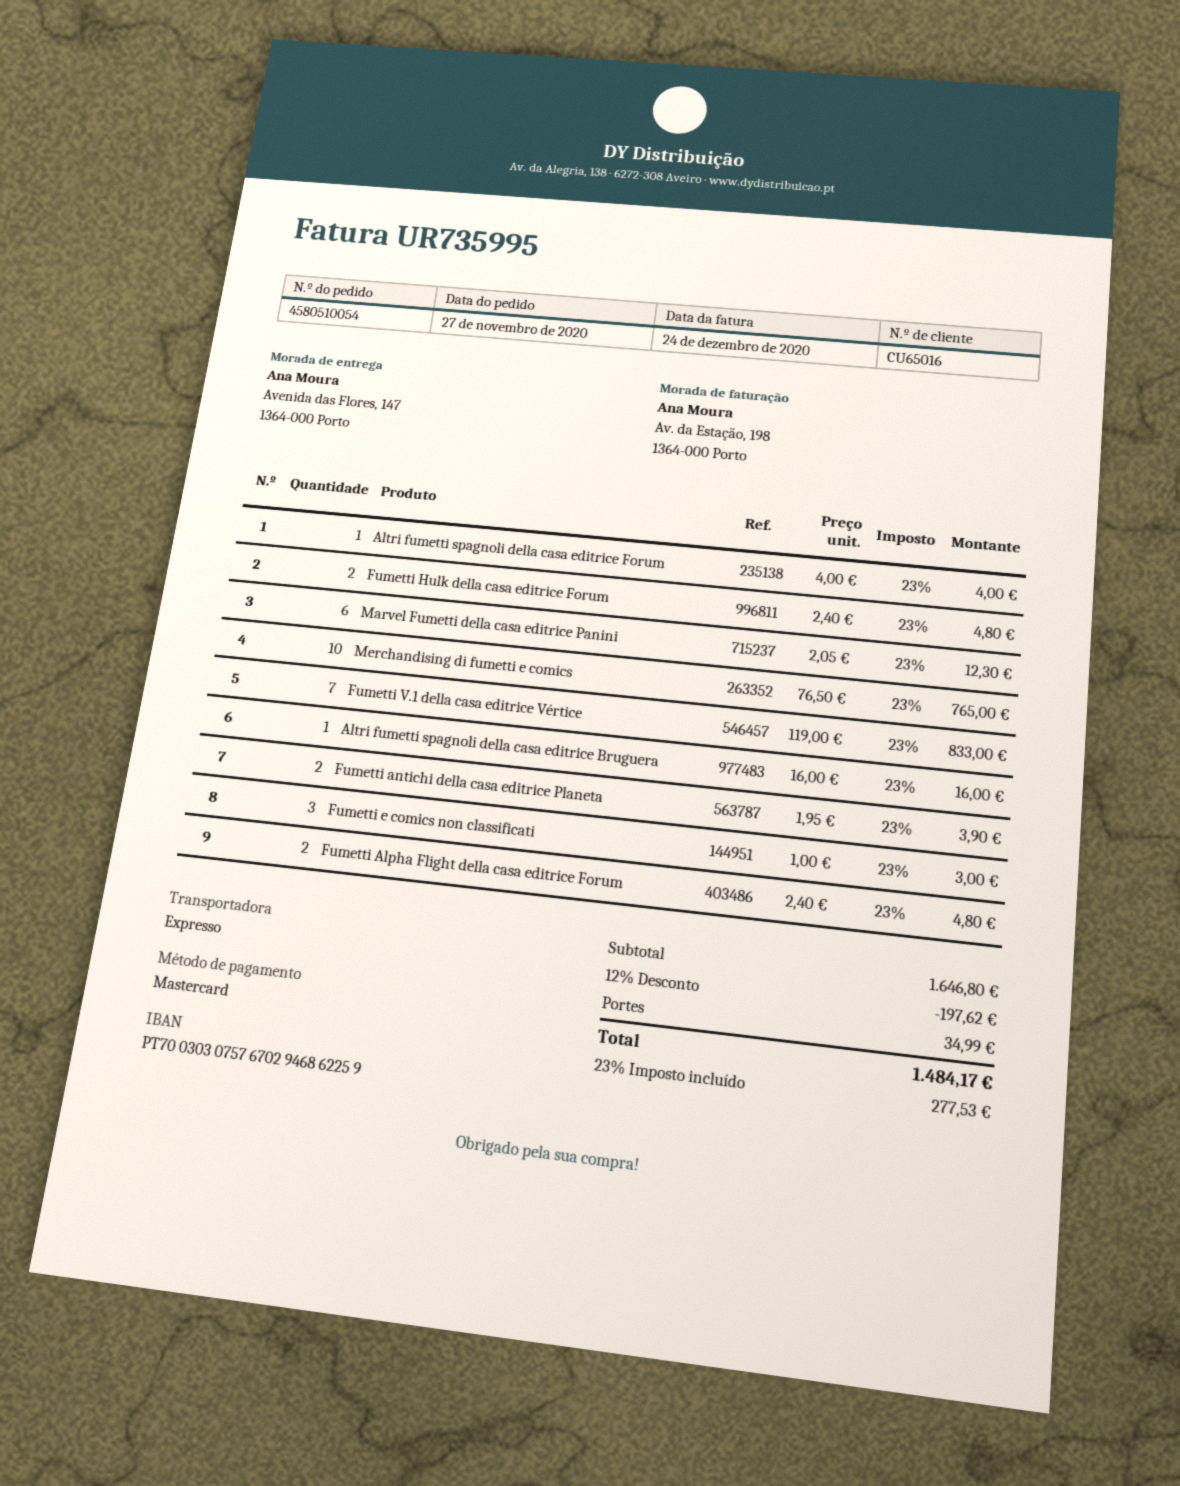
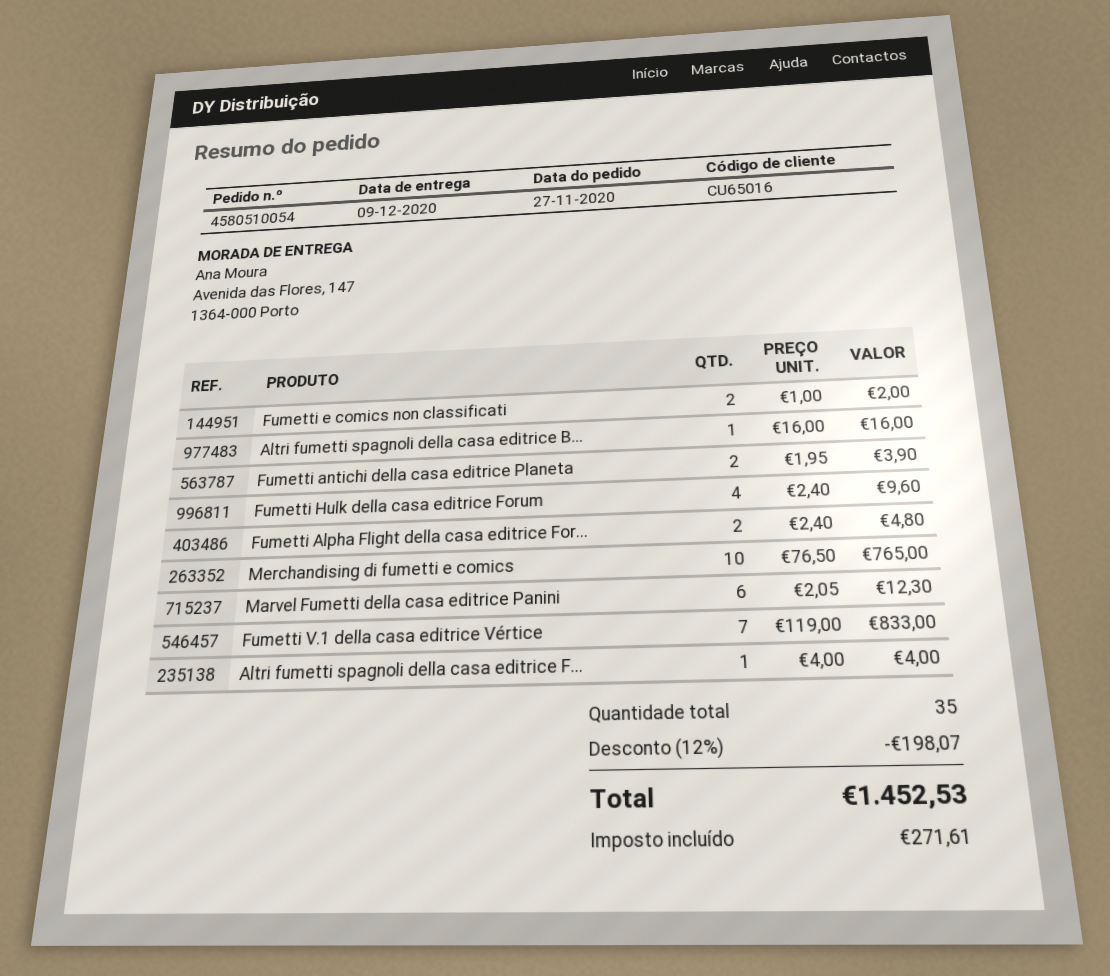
Fumetti Hulk della casa editrice Forum: 2 x 2.40 = 4.80 -> 4 x 2.40 = 9.60
Fumetti e comics non classificati: 3 x 1.00 = 3.00 -> 2 x 1.00 = 2.00
discount: 12% = 197.62 -> 12% = 198.07
shipping: 34.99 -> none
tax: 277.53 -> 271.61
total: 1484.17 -> 1452.53

